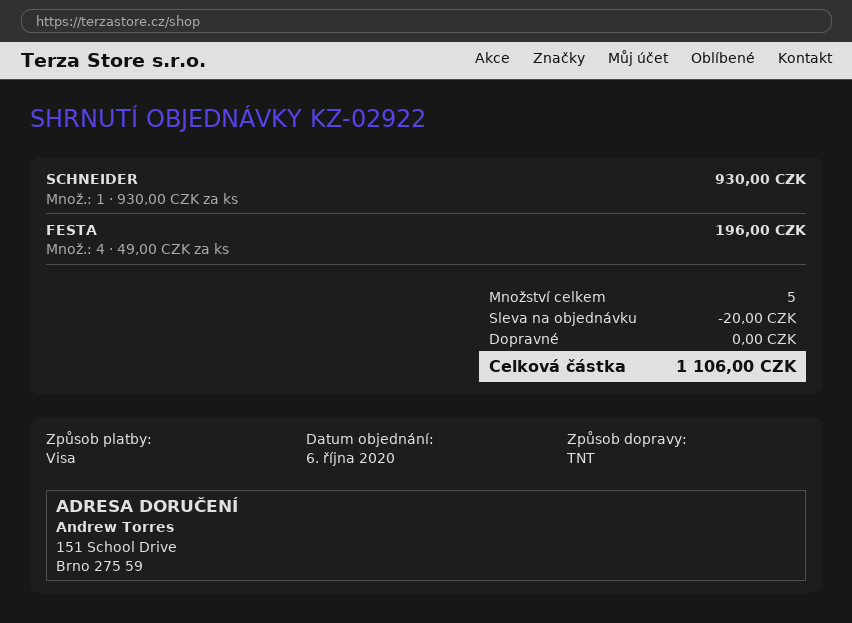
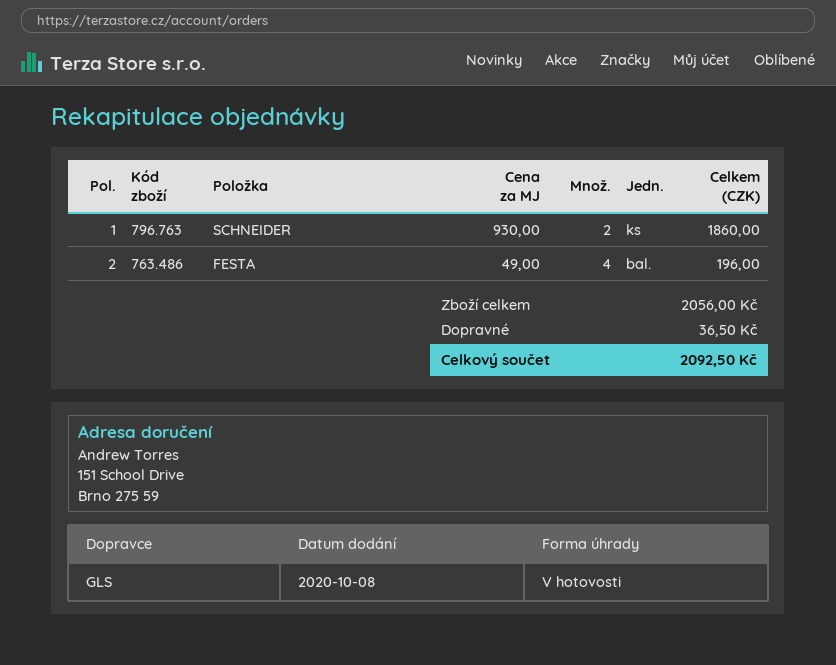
payment method: Visa -> cash
shipping method: TNT -> GLS
SCHNEIDER: 1 x 930.00 = 930.00 -> 2 x 930.00 = 1860.00
discount: 20.00 -> none
shipping: 0.00 -> 36.50
total: 1106.00 -> 2092.50

